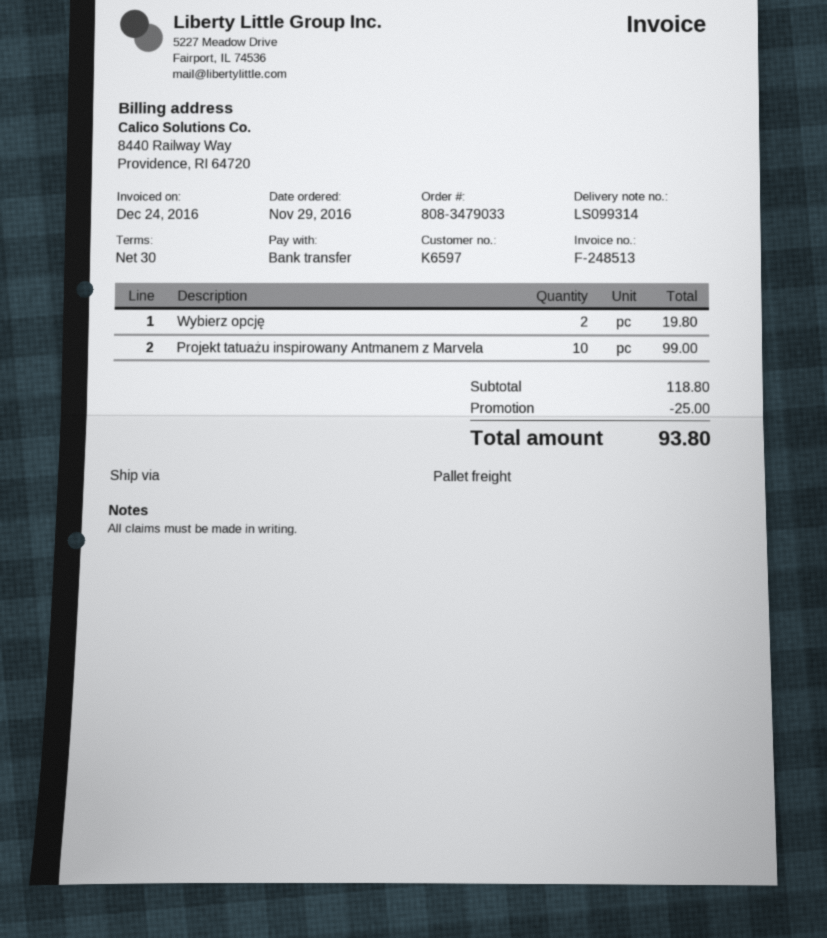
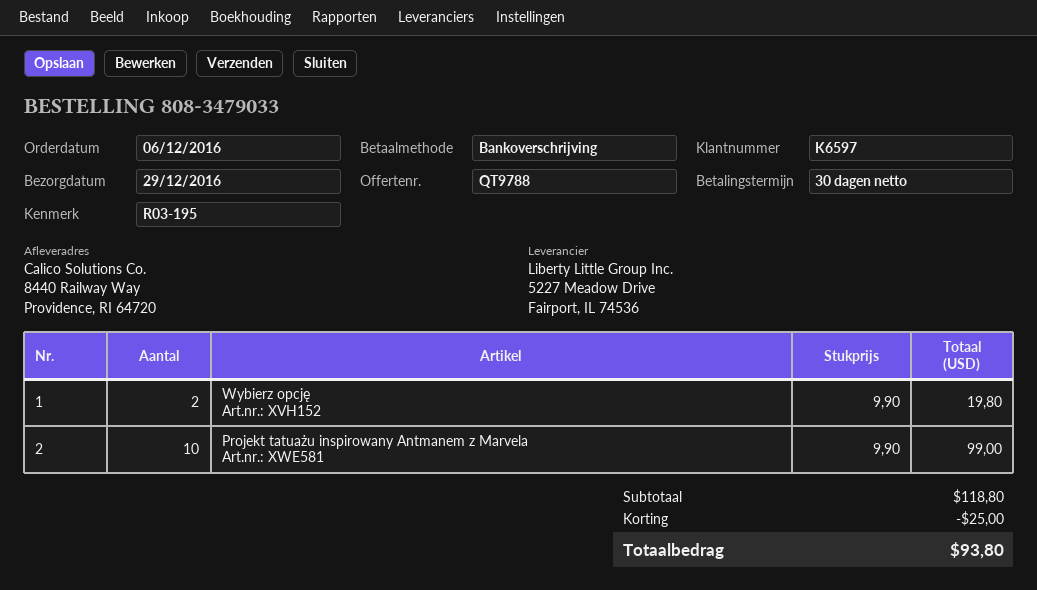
order date: 2016-11-29 -> 2016-12-06

